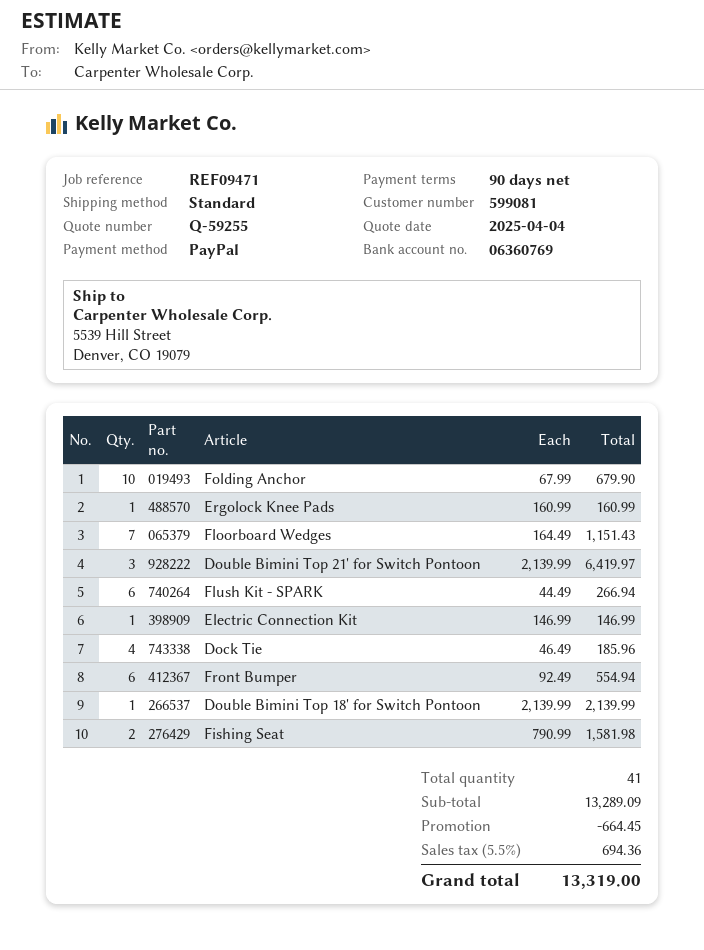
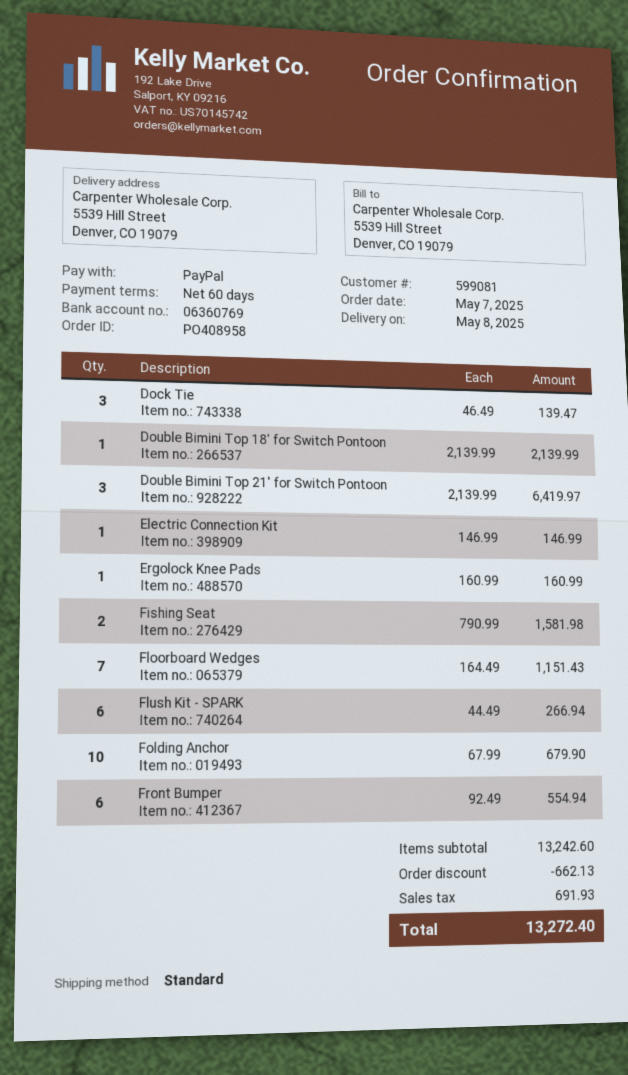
payment terms: 90 days -> 60 days
Dock Tie: 4 x 46.49 = 185.96 -> 3 x 46.49 = 139.47
subtotal: 13289.09 -> 13242.60
discount: 664.45 -> 662.13
tax: 694.36 -> 691.93
total: 13319.00 -> 13272.40

